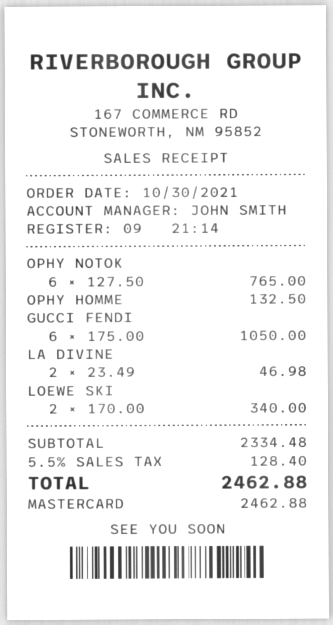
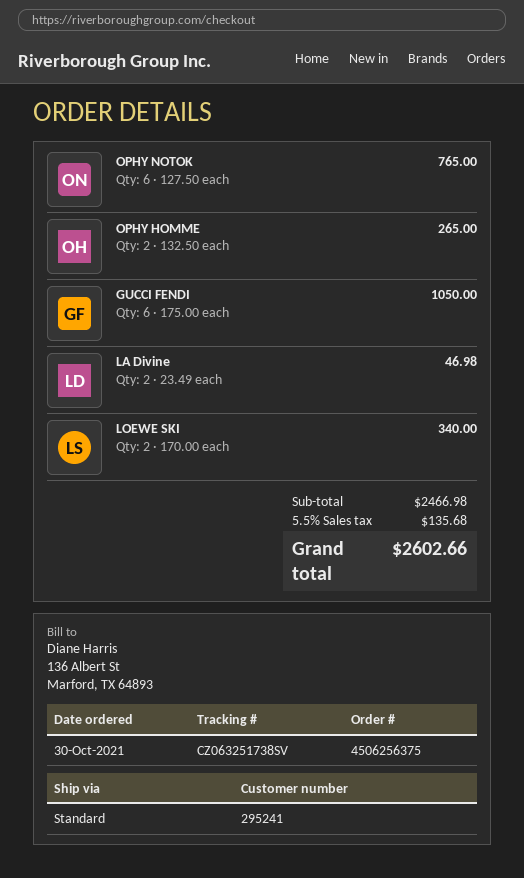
OPHY HOMME: 1 x 132.50 = 132.50 -> 2 x 132.50 = 265.00
subtotal: 2334.48 -> 2466.98
tax: 5.5% = 128.40 -> 5.5% = 135.68
total: 2462.88 -> 2602.66

